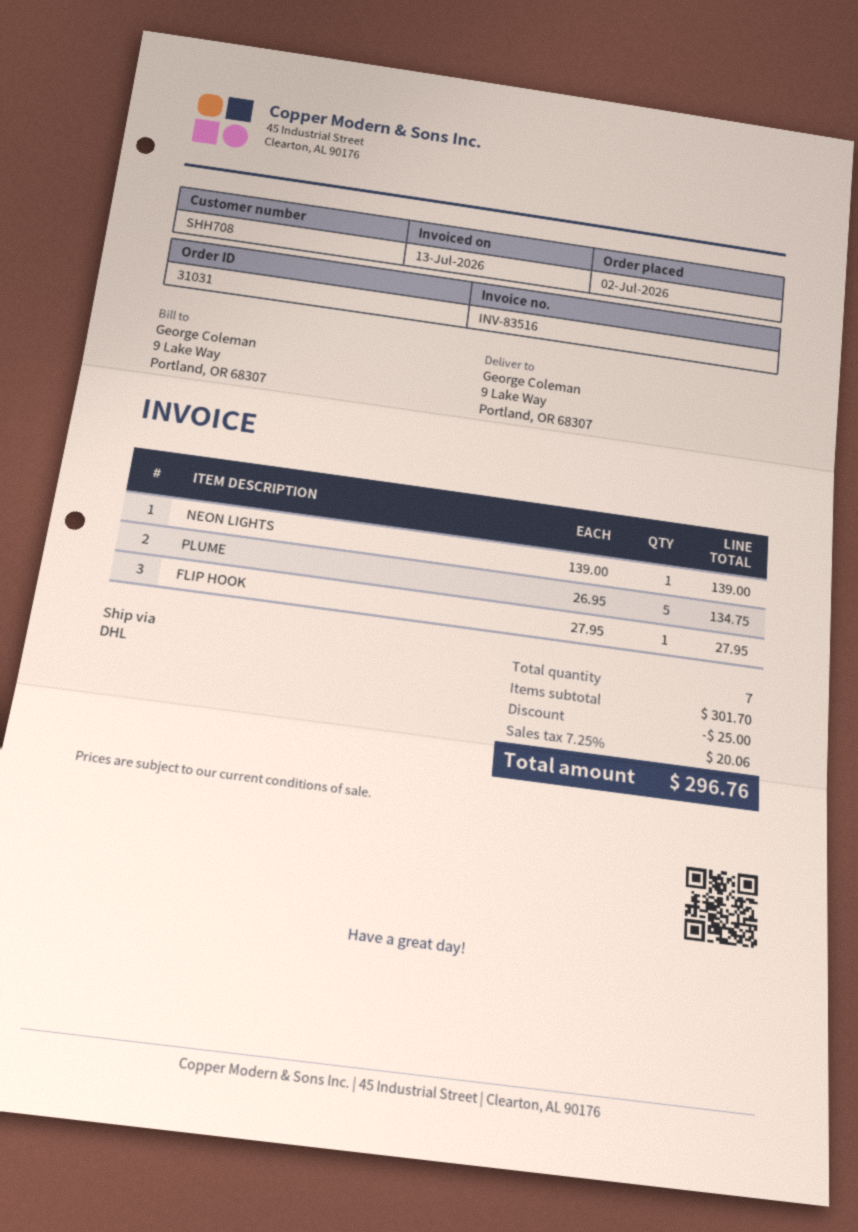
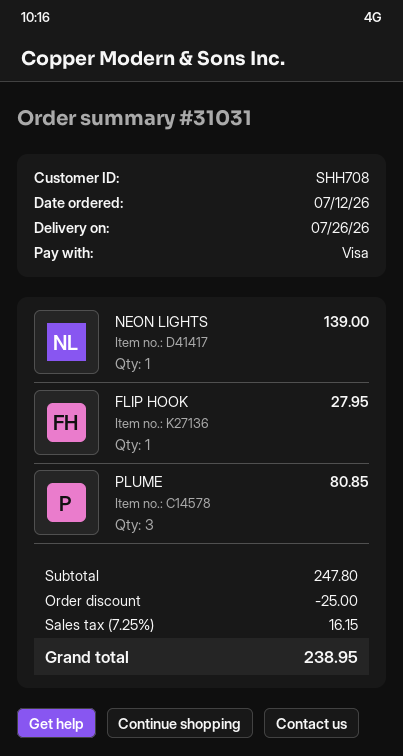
order date: 2026-07-02 -> 2026-07-12
PLUME: 5 for 134.75 -> 3 for 80.85
subtotal: 301.70 -> 247.80
tax: 7.25% = 20.06 -> 7.25% = 16.15
total: 296.76 -> 238.95

